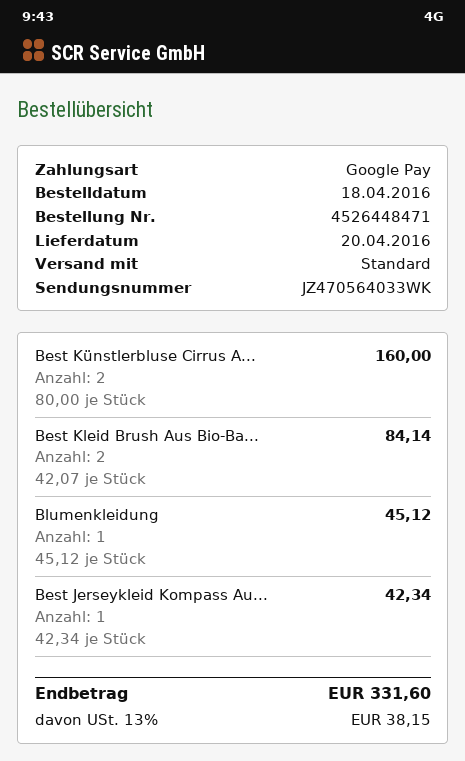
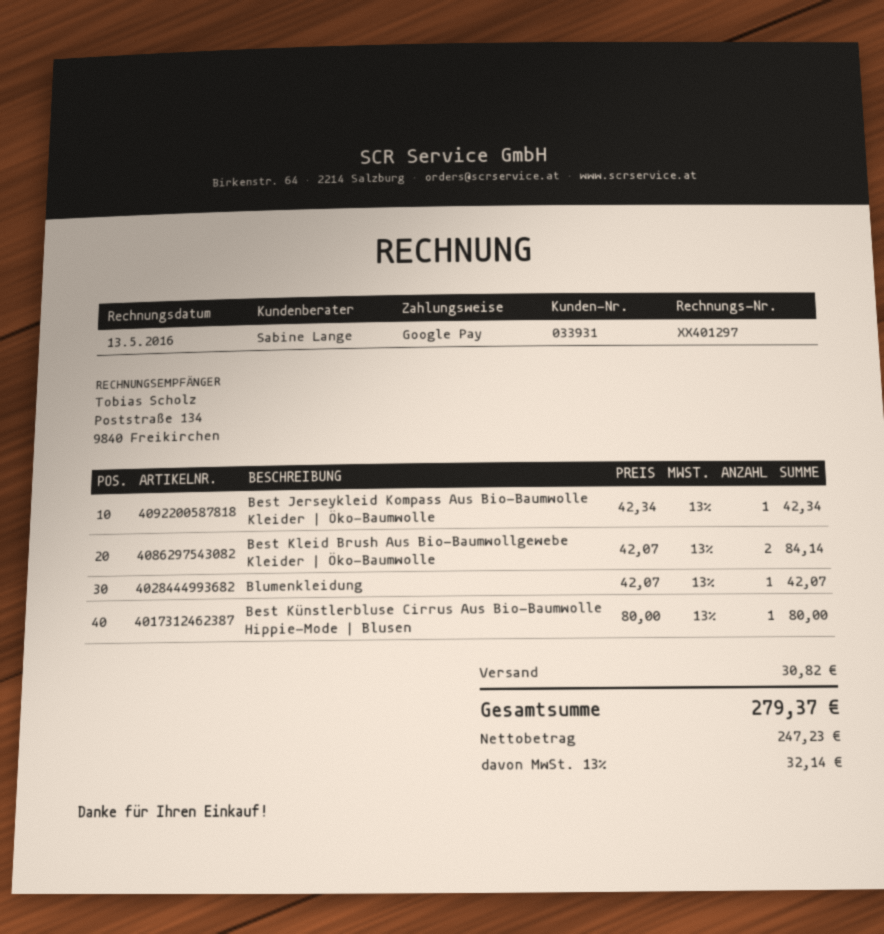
Best Künstlerbluse Cirrus A...: 2 x 80.00 = 160.00 -> 1 x 80.00 = 80.00
Blumenkleidung: 1 x 45.12 = 45.12 -> 1 x 42.07 = 42.07
shipping: none -> 30.82
tax: 13% = 38.15 -> 13% = 32.14
total: 331.60 -> 279.37

